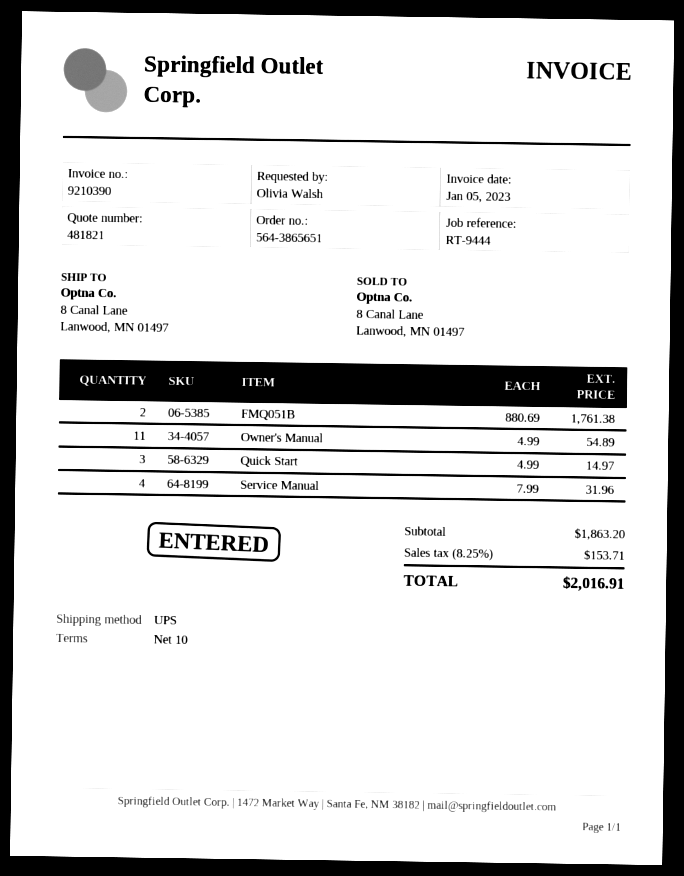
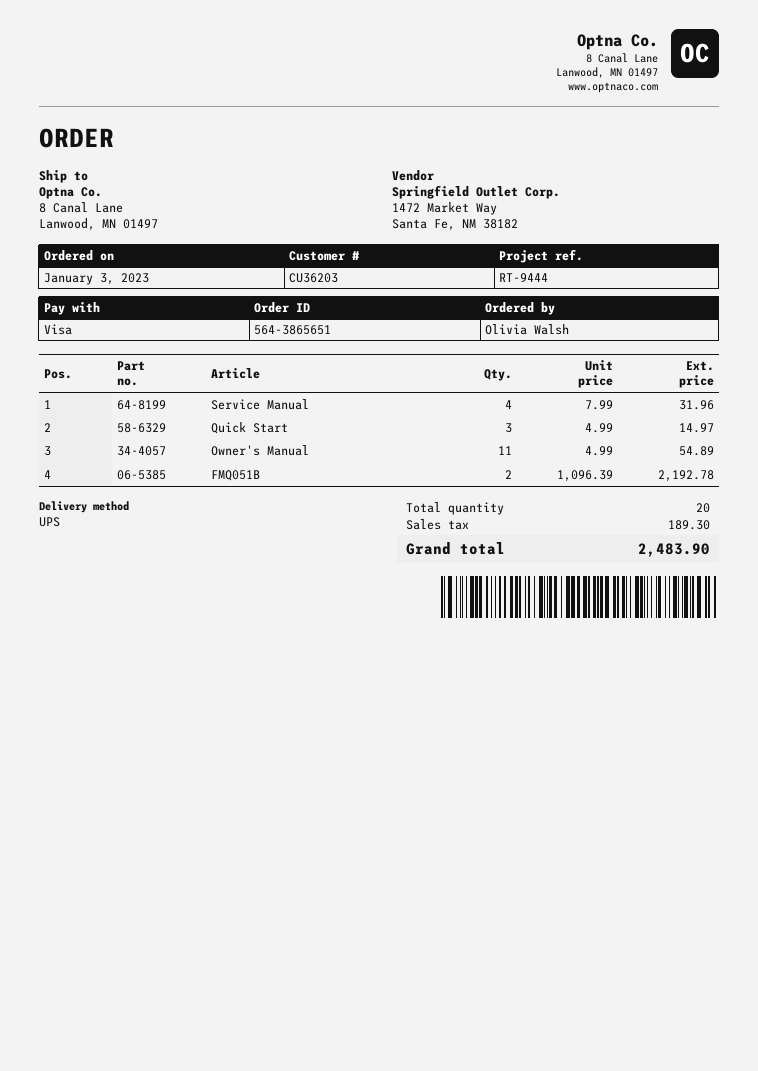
FMQ051B: 2 x 880.69 = 1761.38 -> 2 x 1096.39 = 2192.78
tax: 153.71 -> 189.30
total: 2016.91 -> 2483.90

